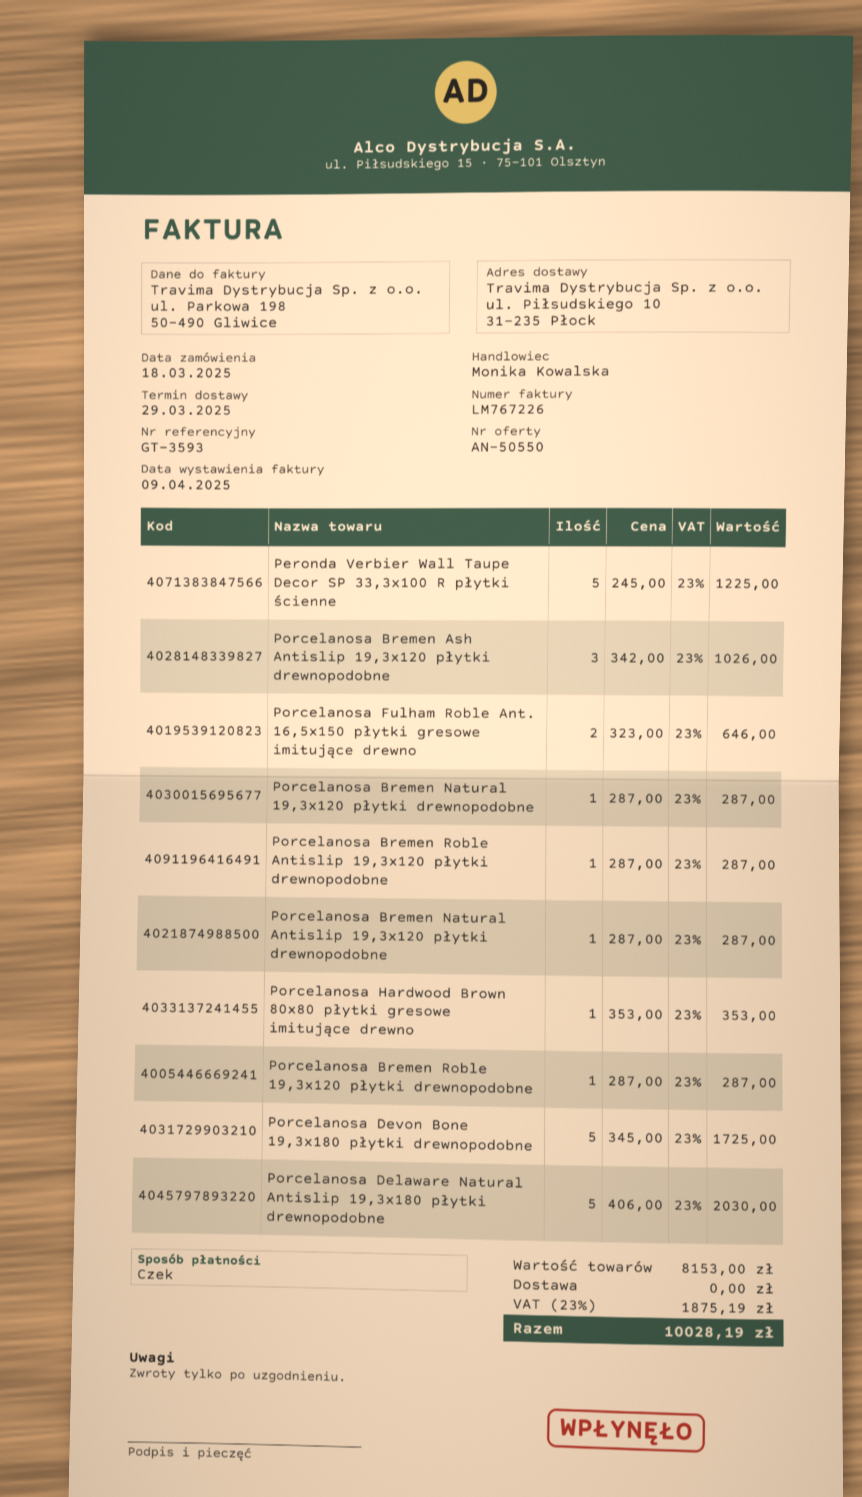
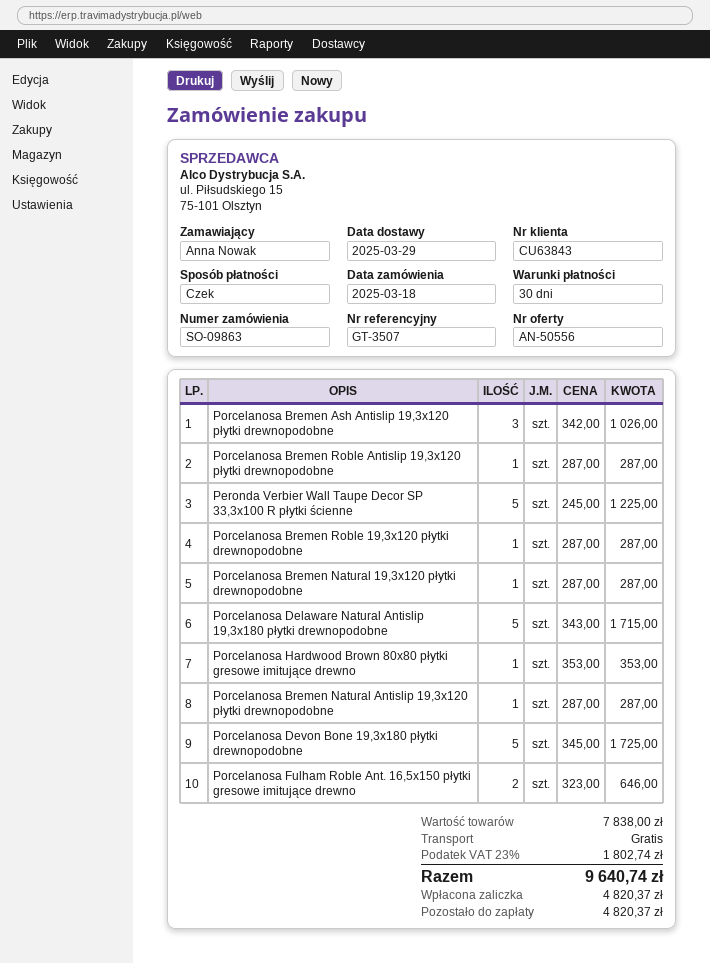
quote number: AN-50550 -> AN-50556
reference: GT-3593 -> GT-3507
Porcelanosa Delaware Natural Antislip 19,3x180 płytki drewnopodobne: 5 x 406.00 = 2030.00 -> 5 x 343.00 = 1715.00
subtotal: 8153.00 -> 7838.00
tax: 23% = 1875.19 -> 23% = 1802.74
total: 10028.19 -> 9640.74

